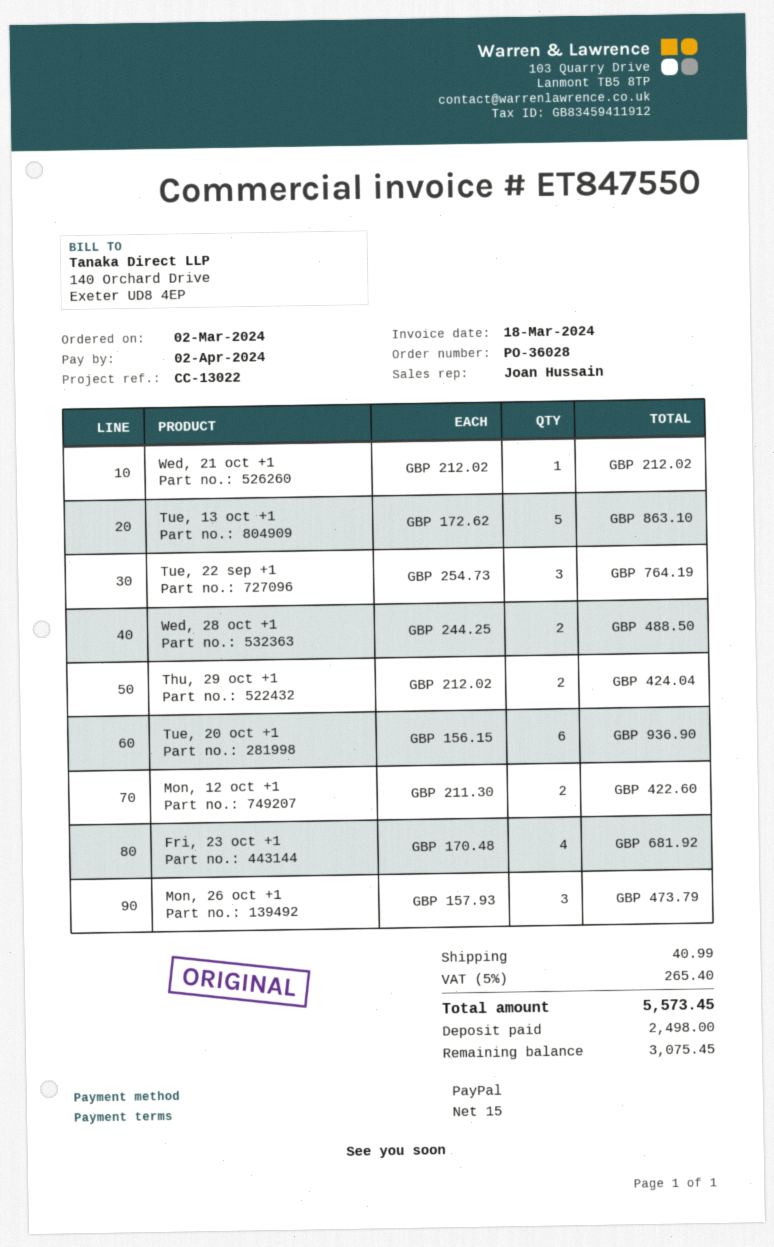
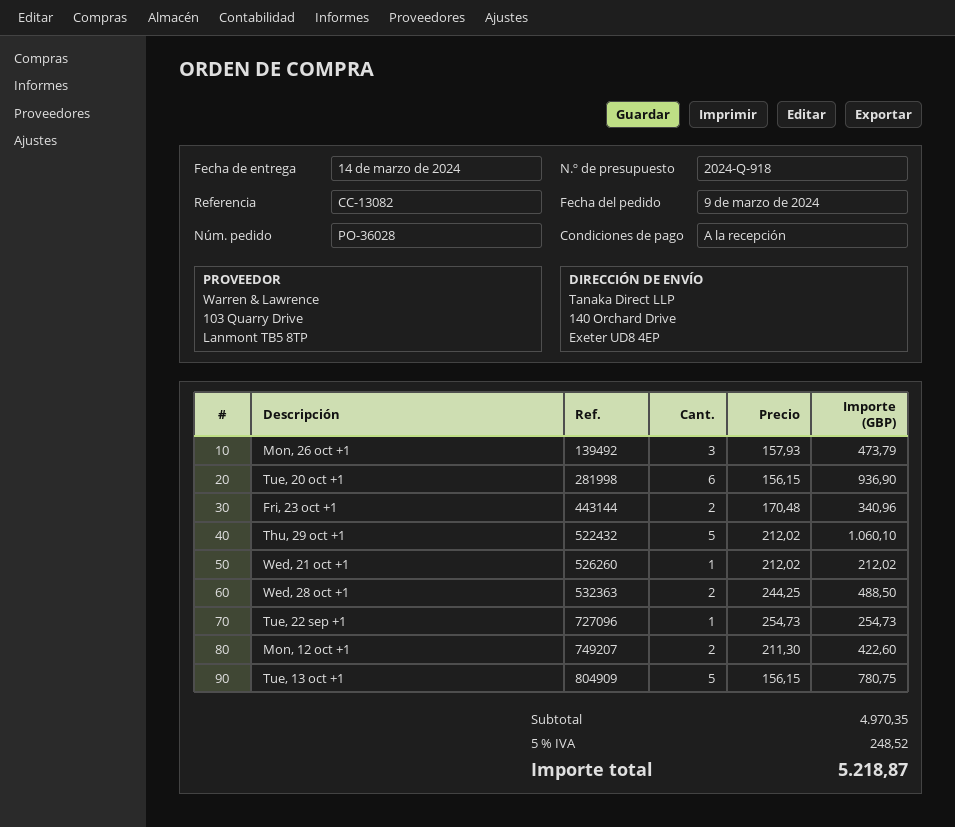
order date: 2024-03-02 -> 2024-03-09
payment terms: 15 days -> on receipt
reference: CC-13022 -> CC-13082
Tue, 13 oct +1: 5 x 172.62 = 863.10 -> 5 x 156.15 = 780.75
Tue, 22 sep +1: 3 x 254.73 = 764.19 -> 1 x 254.73 = 254.73
Thu, 29 oct +1: 2 x 212.02 = 424.04 -> 5 x 212.02 = 1060.10
Fri, 23 oct +1: 4 x 170.48 = 681.92 -> 2 x 170.48 = 340.96
shipping: 40.99 -> none
tax: 5% = 265.40 -> 5% = 248.52
total: 5573.45 -> 5218.87

